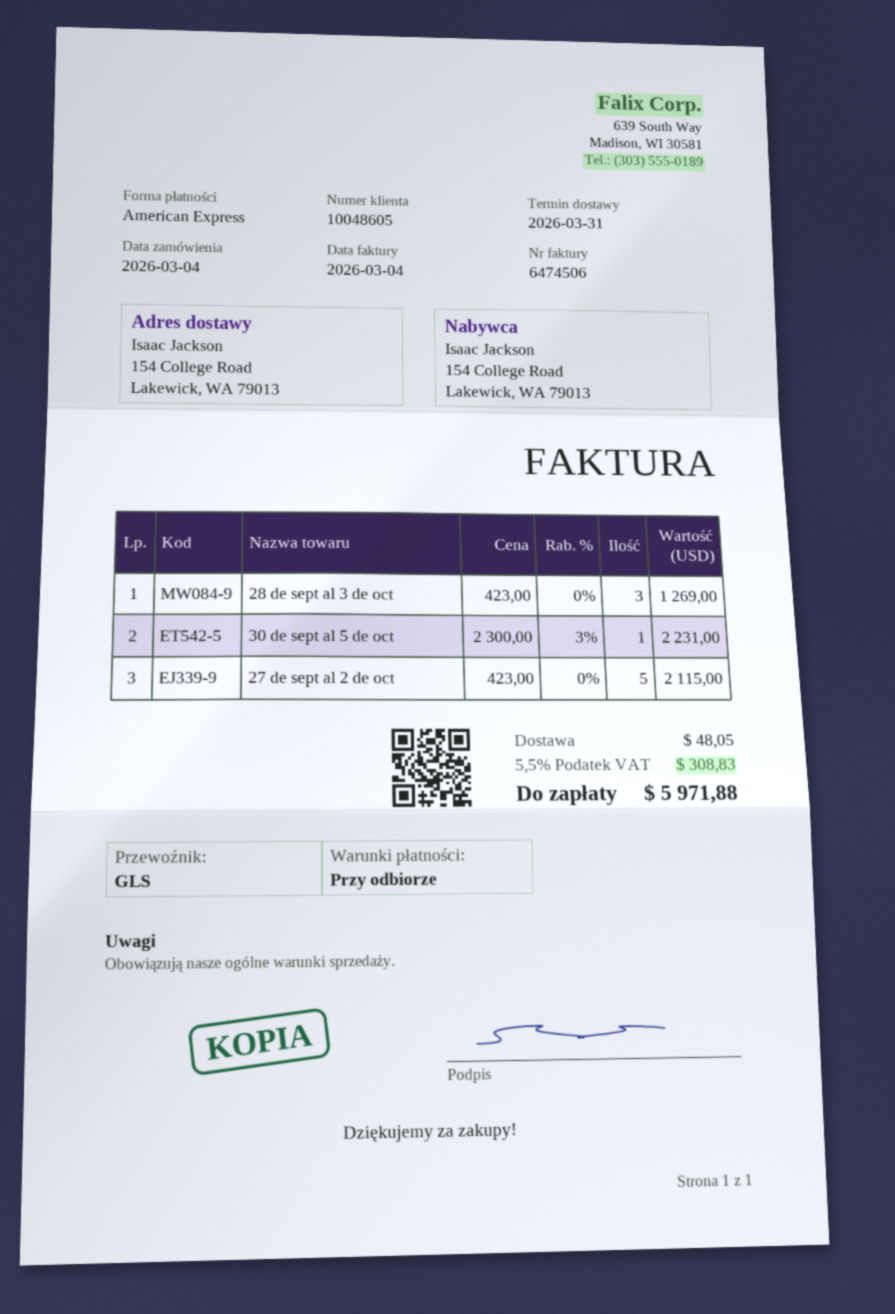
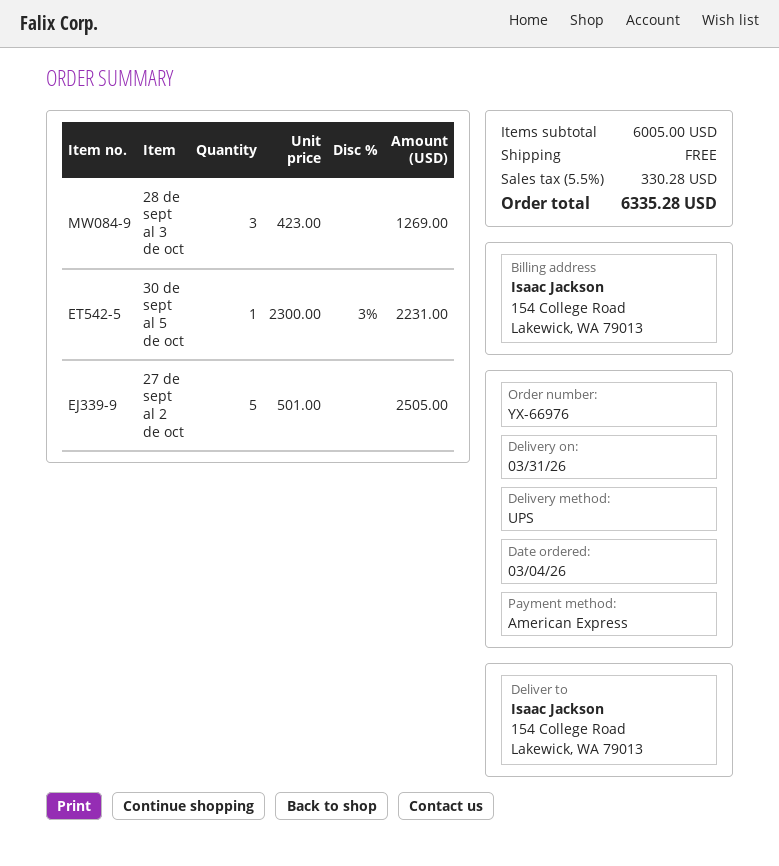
shipping method: GLS -> UPS
27 de sept al 2 de oct: 5 x 423.00 = 2115.00 -> 5 x 501.00 = 2505.00
shipping: 48.05 -> 0.00
tax: 5.5% = 308.83 -> 5.5% = 330.28
total: 5971.88 -> 6335.28

